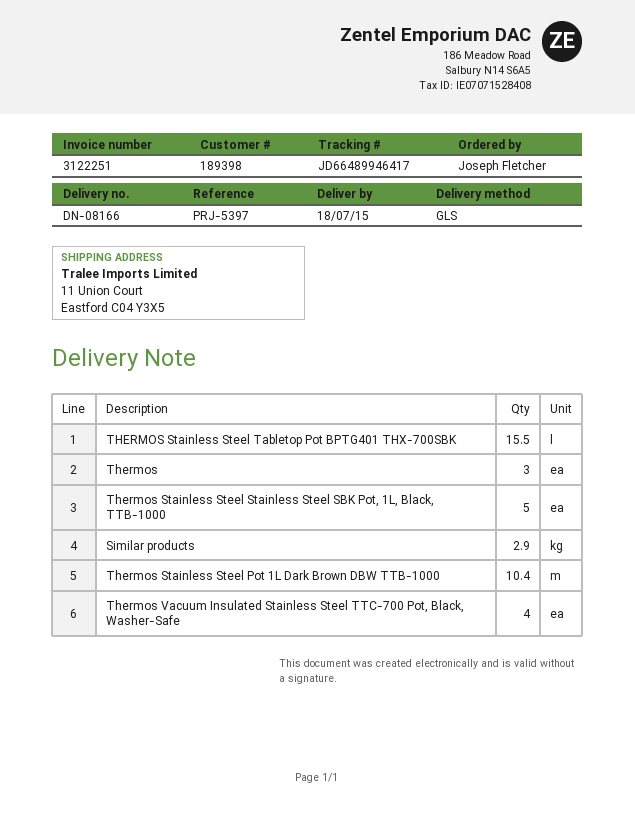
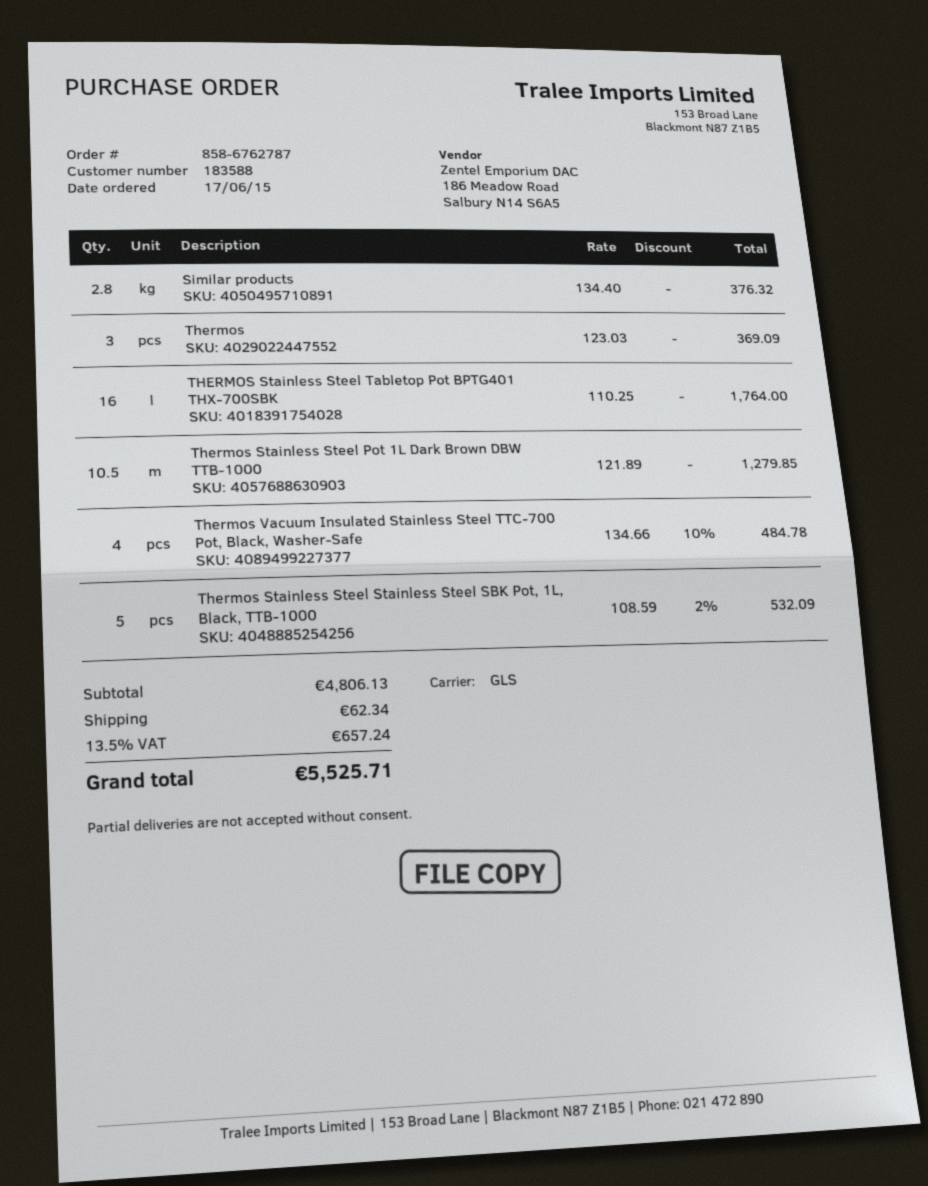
customer number: 189398 -> 183588
THERMOS Stainless Steel Tabletop Pot BPTG401 THX-700SBK: 15.5 -> 16
Similar products: 2.9 -> 2.8
Thermos Stainless Steel Pot 1L Dark Brown DBW TTB-1000: 10.4 -> 10.5

